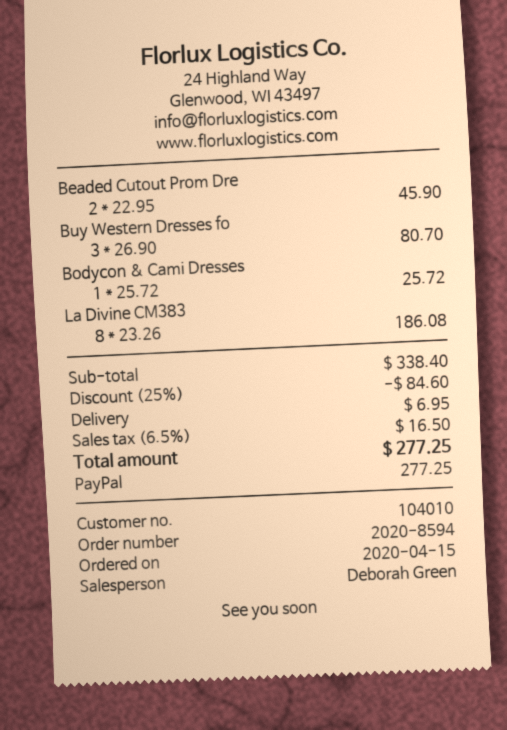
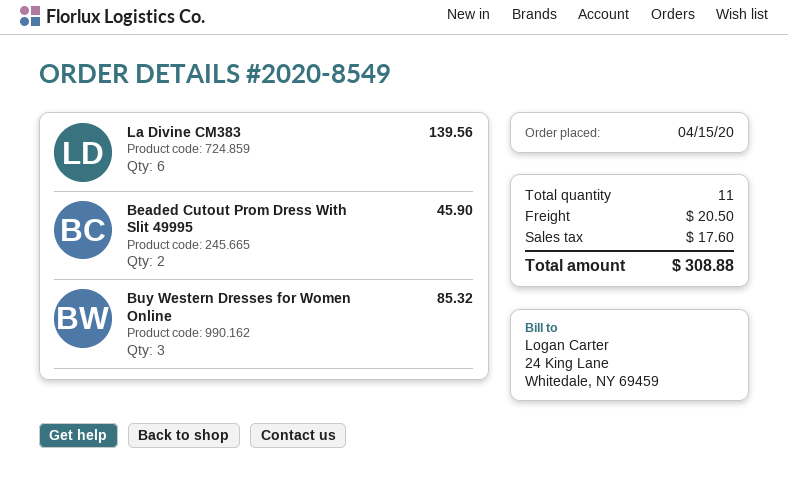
order number: 2020-8594 -> 2020-8549
Buy Western Dresses fo: 3 for 80.70 -> 3 for 85.32
Bodycon & Cami Dresses: 1 for 25.72 -> none
La Divine CM383: 8 for 186.08 -> 6 for 139.56
discount: 25% = 84.60 -> none
shipping: 6.95 -> 20.50
tax: 16.50 -> 17.60
total: 277.25 -> 308.88

